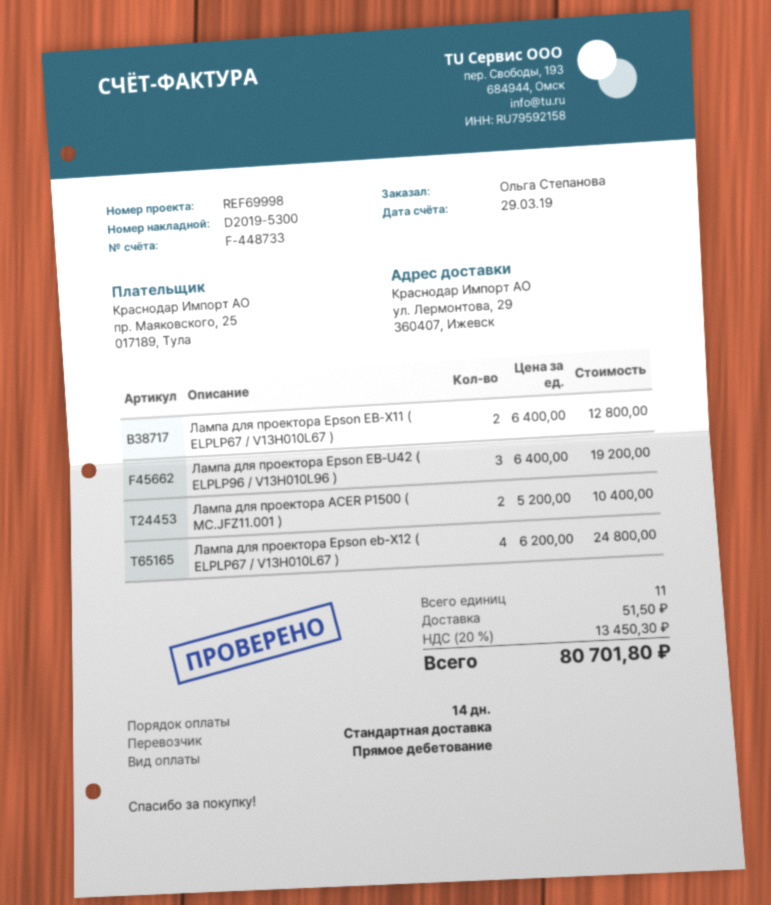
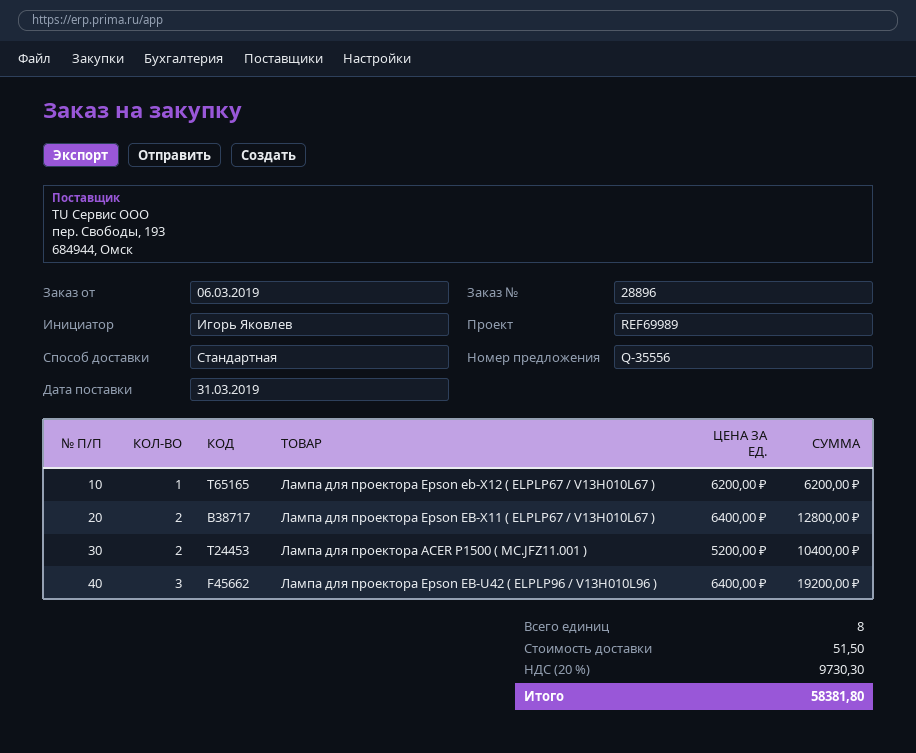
reference: REF69998 -> REF69989
ordered by: Ольга Степанова -> Игорь Яковлев
Лампа для проектора Epson eb-X12 ( ELPLP67 / V13H010L67 ): 4 x 6200.00 = 24800.00 -> 1 x 6200.00 = 6200.00
total quantity: 11 -> 8
tax: 20% = 13450.30 -> 20% = 9730.30
total: 80701.80 -> 58381.80

